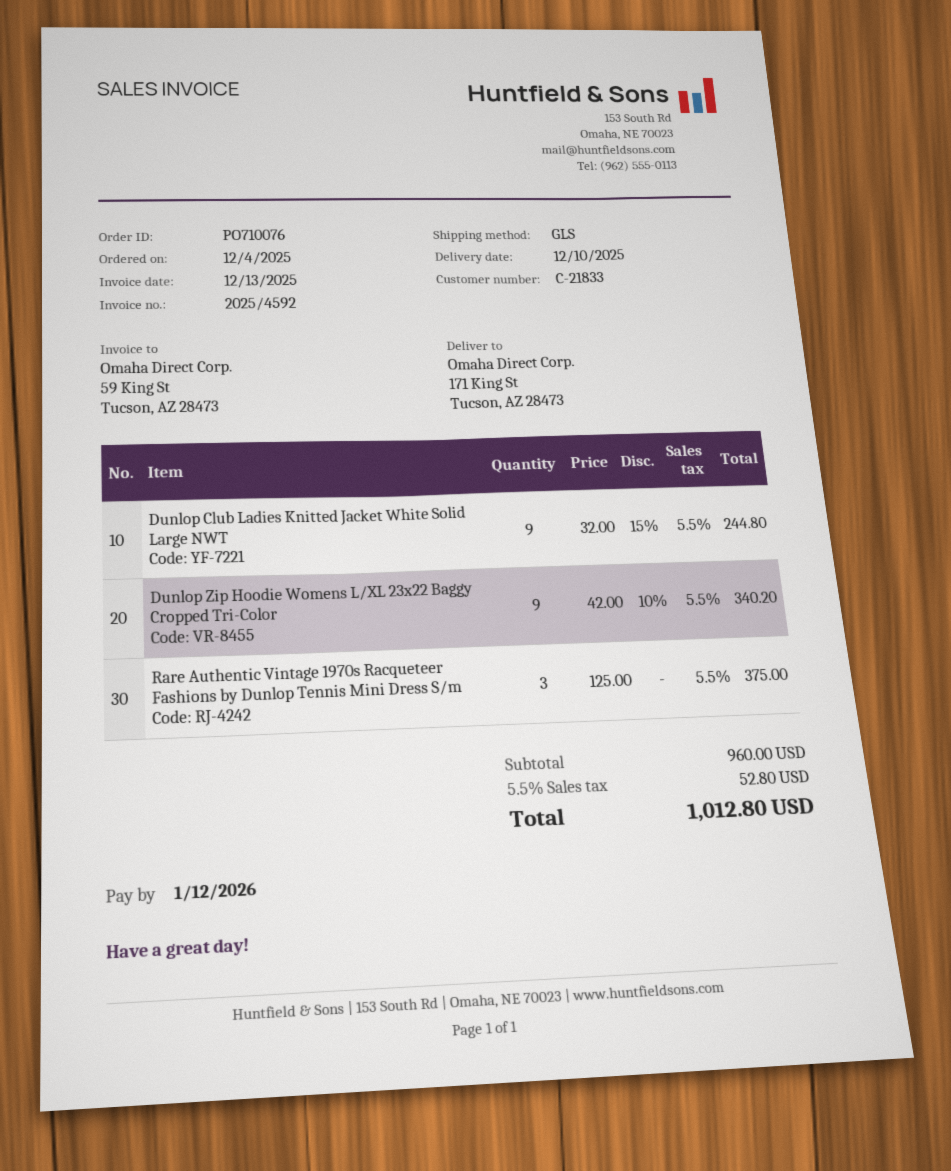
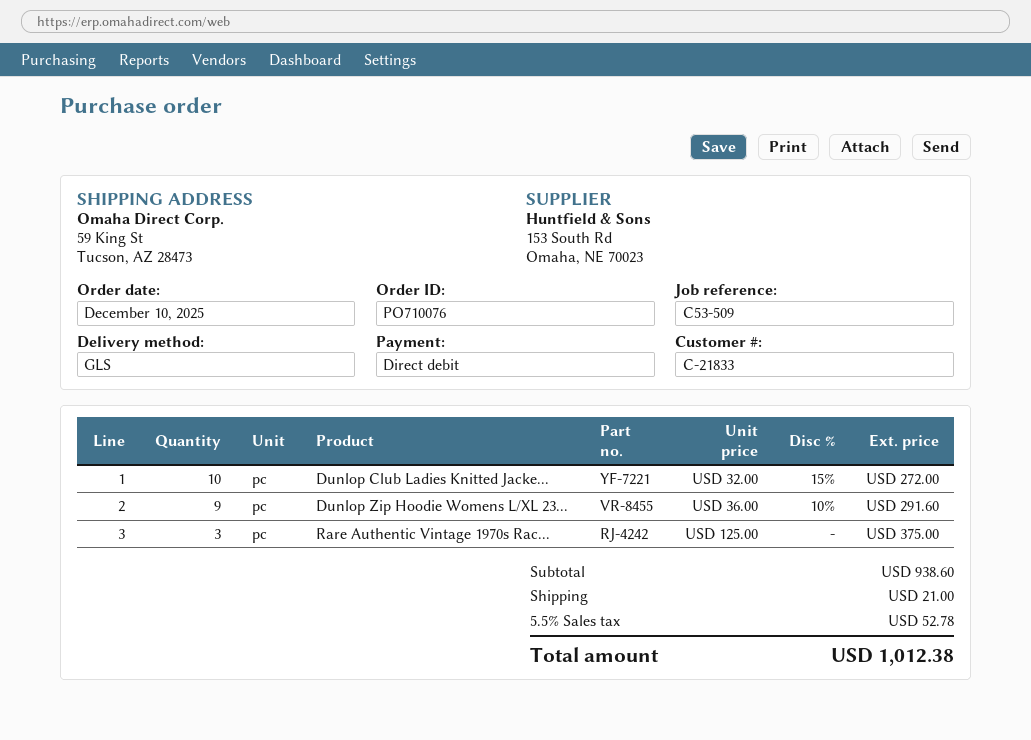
order date: 2025-12-04 -> 2025-12-10
ship to: 171 King St, Tucson, AZ 28473 -> 59 King St, Tucson, AZ 28473
Dunlop Club Ladies Knitted Jacket White Solid Large NWT: 9 x 32.00 - 15% = 244.80 -> 10 x 32.00 - 15% = 272.00
Dunlop Zip Hoodie Womens L/XL 23x22 Baggy Cropped Tri-Color: 9 x 42.00 - 10% = 340.20 -> 9 x 36.00 - 10% = 291.60
subtotal: 960.00 -> 938.60
shipping: none -> 21.00
tax: 5.5% = 52.80 -> 5.5% = 52.78
total: 1012.80 -> 1012.38

